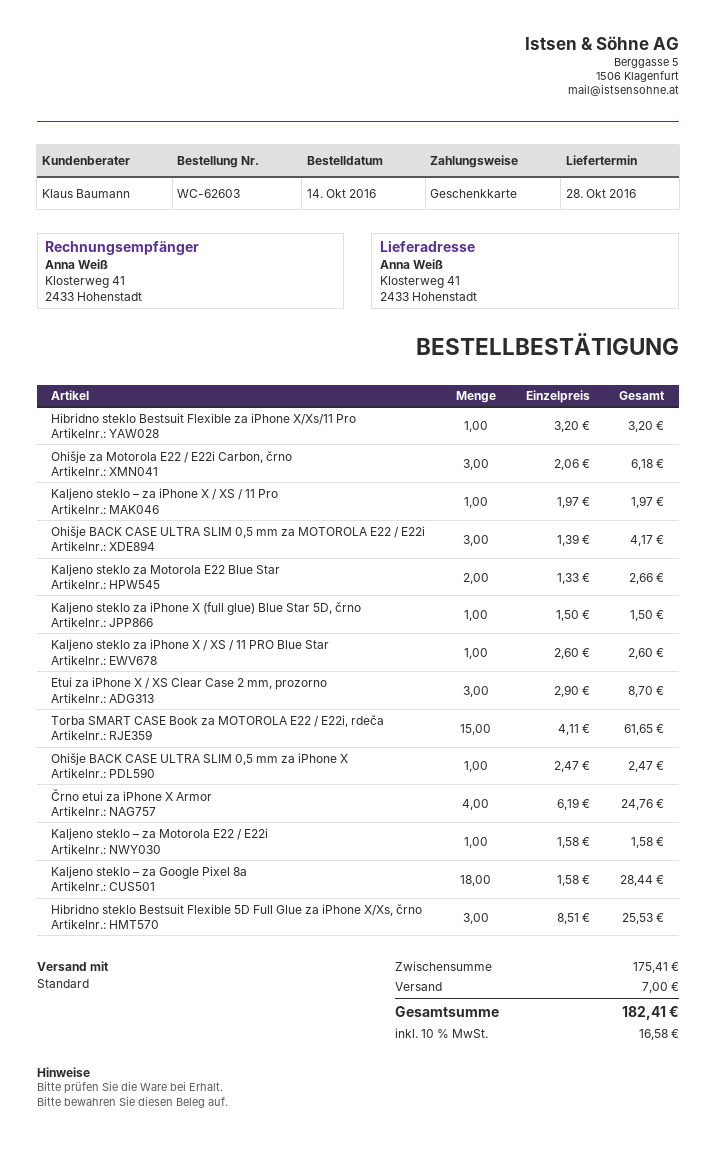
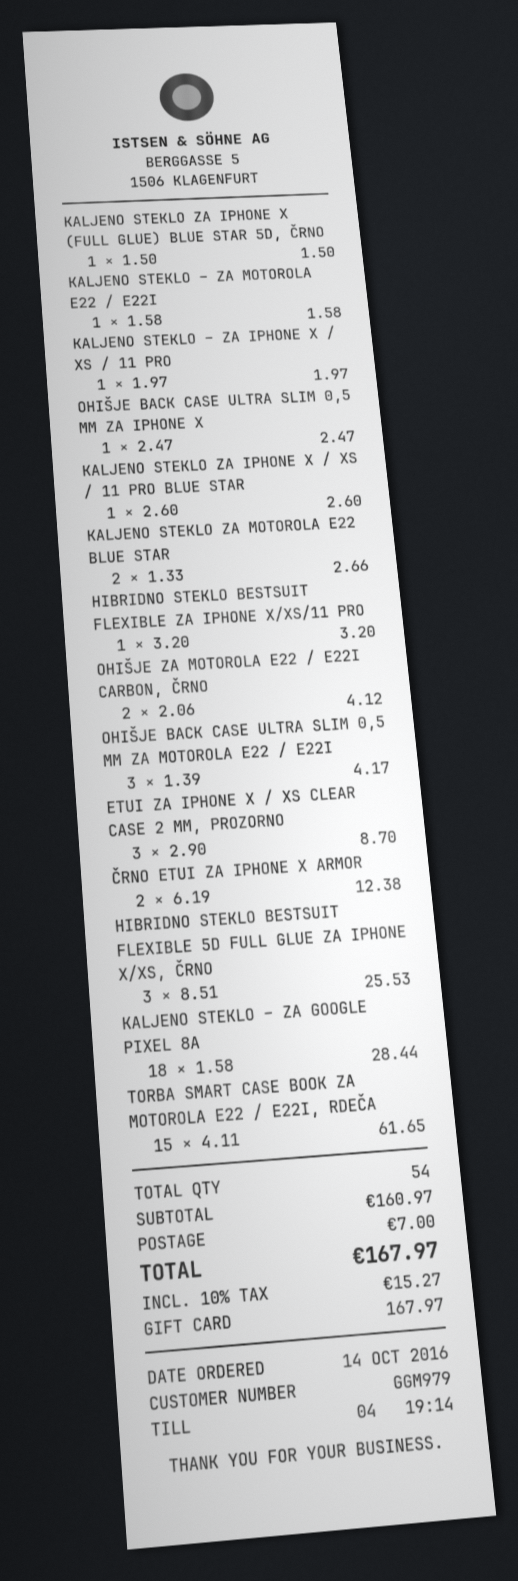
Ohišje za Motorola E22 / E22i Carbon, črno: 3 x 2.06 = 6.18 -> 2 x 2.06 = 4.12
Črno etui za iPhone X Armor: 4 x 6.19 = 24.76 -> 2 x 6.19 = 12.38
subtotal: 175.41 -> 160.97
tax: 10% = 16.58 -> 10% = 15.27
total: 182.41 -> 167.97

